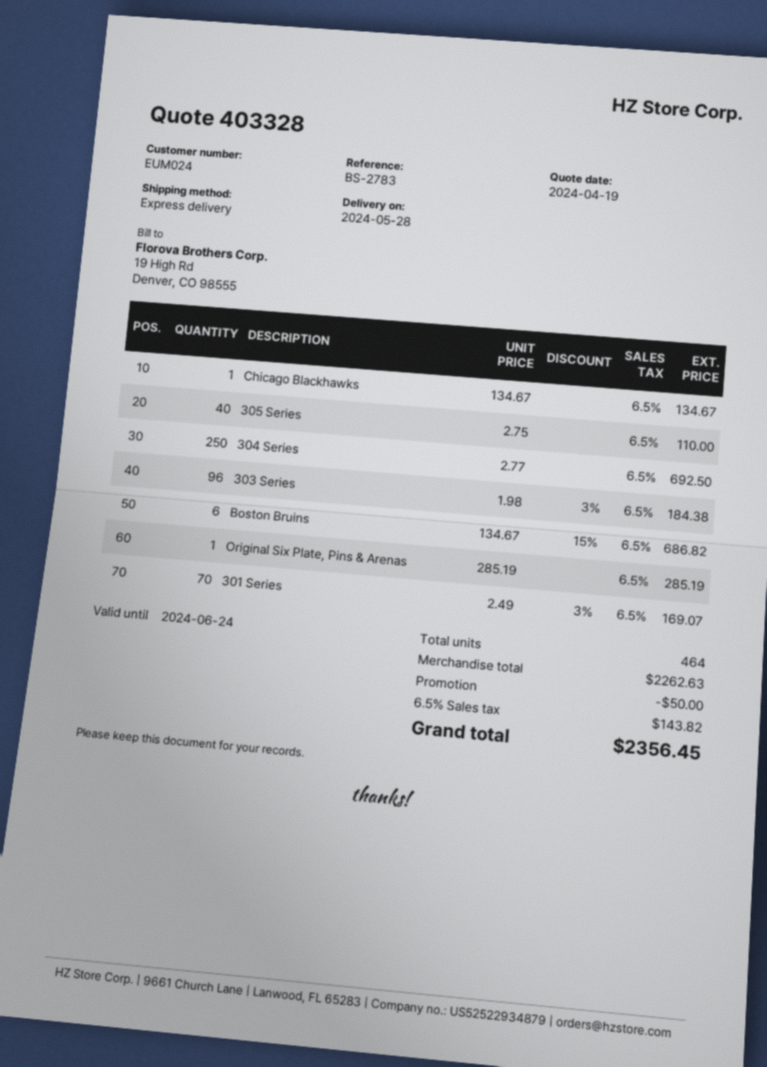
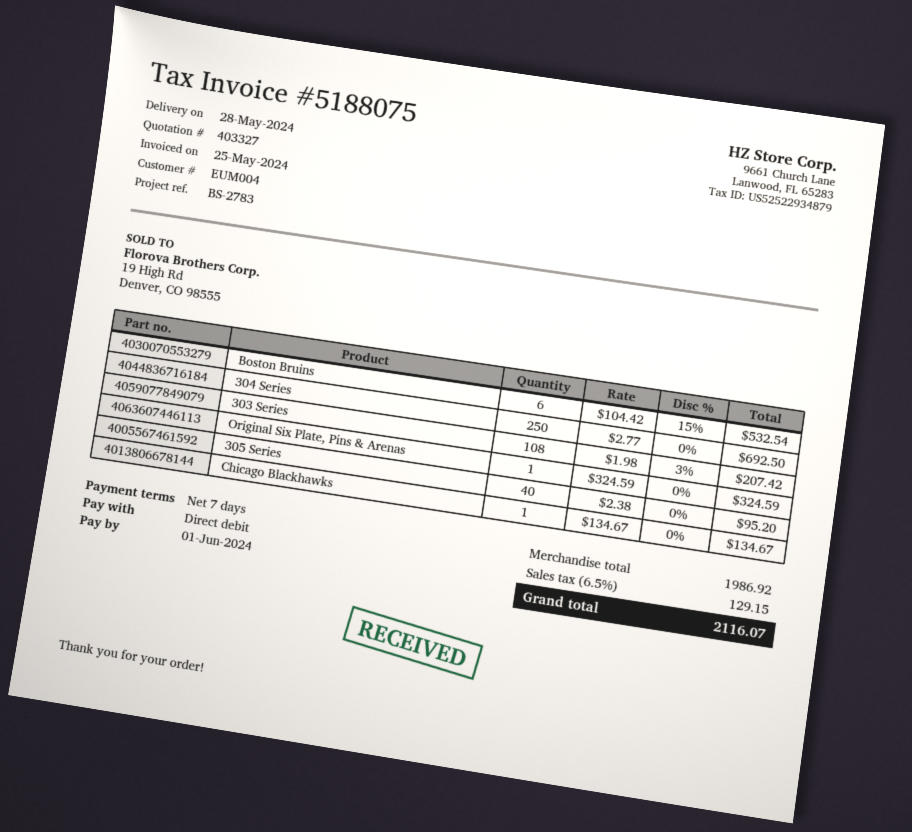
quote number: 403328 -> 403327
customer number: EUM024 -> EUM004
305 Series: 40 x 2.75 = 110.00 -> 40 x 2.38 = 95.20
303 Series: 96 x 1.98 - 3% = 184.38 -> 108 x 1.98 - 3% = 207.42
Boston Bruins: 6 x 134.67 - 15% = 686.82 -> 6 x 104.42 - 15% = 532.54
Original Six Plate, Pins & Arenas: 1 x 285.19 = 285.19 -> 1 x 324.59 = 324.59
301 Series: 70 x 2.49 - 3% = 169.07 -> none
subtotal: 2262.63 -> 1986.92
discount: 50.00 -> none
tax: 6.5% = 143.82 -> 6.5% = 129.15
total: 2356.45 -> 2116.07

